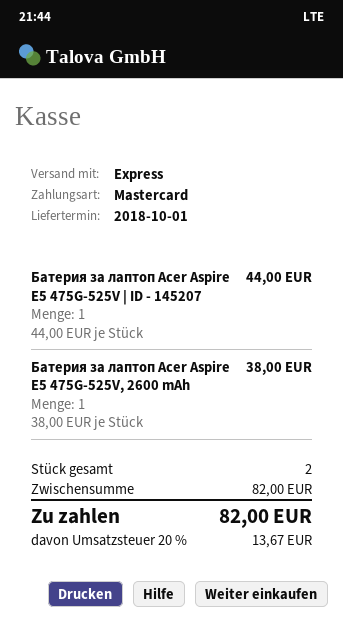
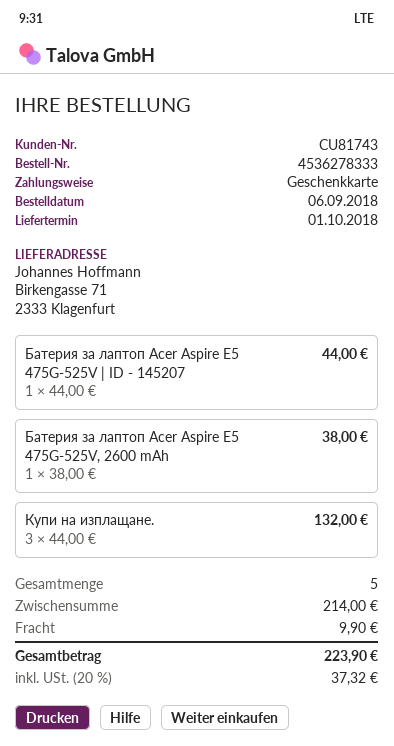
payment method: Mastercard -> gift card
Купи на изплащане.: none -> 3 x 44.00 = 132.00
total quantity: 2 -> 5
subtotal: 82.00 -> 214.00
shipping: none -> 9.90
tax: 20% = 13.67 -> 20% = 37.32
total: 82.00 -> 223.90

